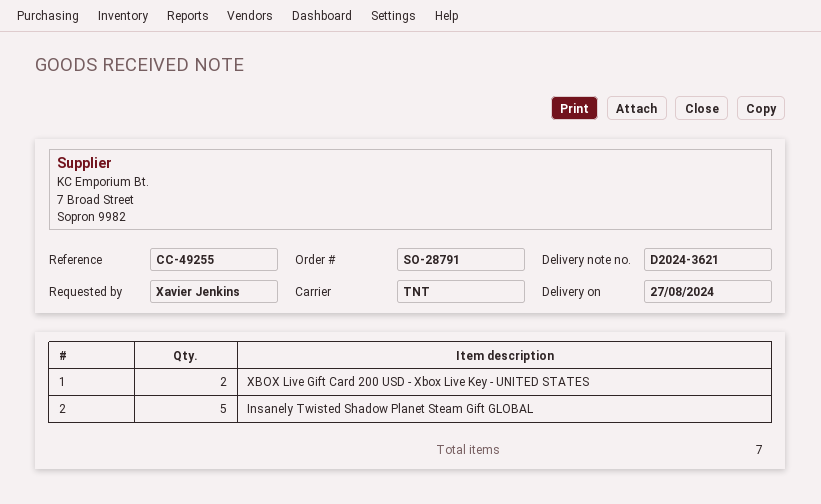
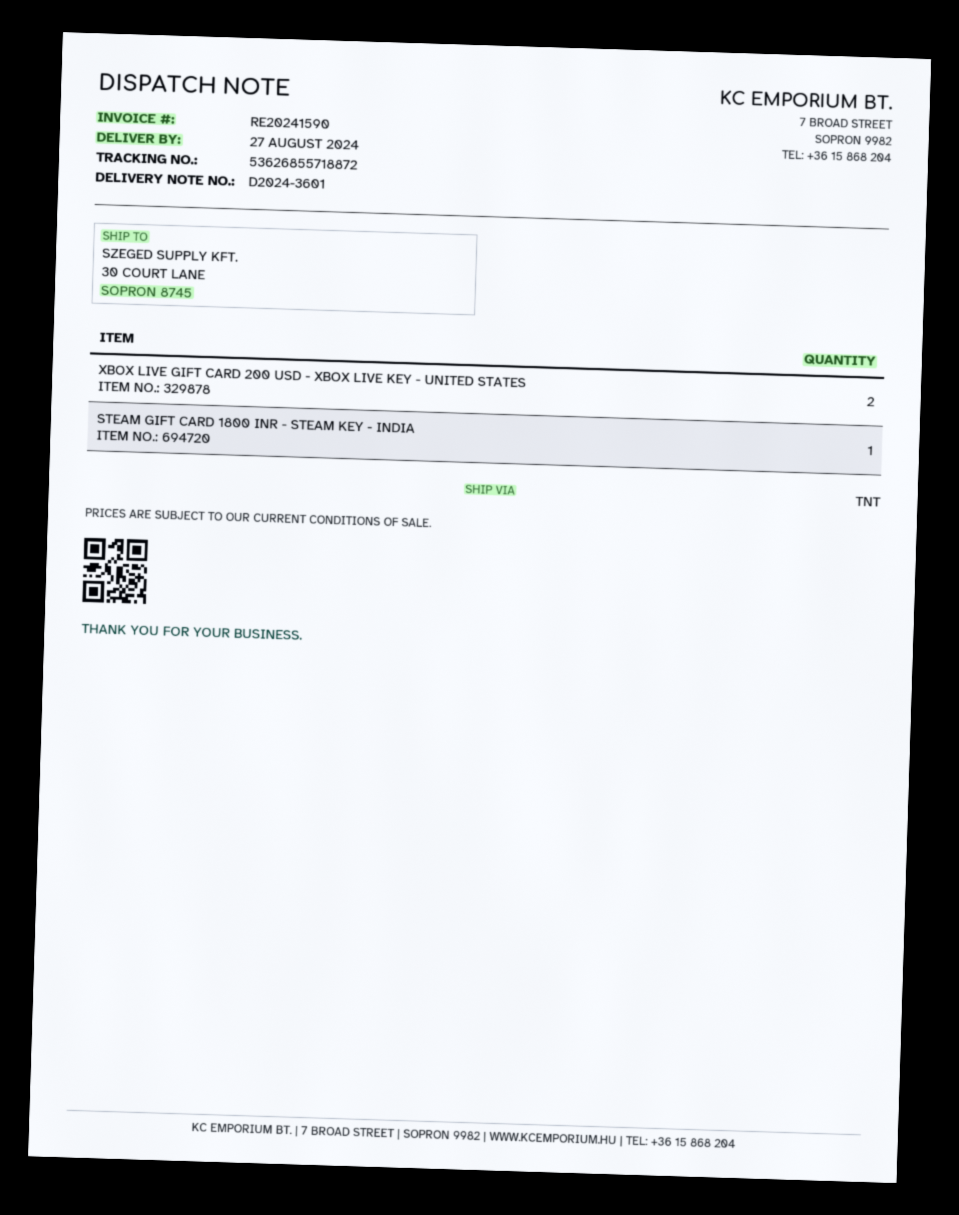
delivery note number: D2024-3621 -> D2024-3601
Insanely Twisted Shadow Planet Steam Gift GLOBAL: 5 -> none
STEAM GIFT CARD 1800 INR - STEAM KEY - INDIA: none -> 1

